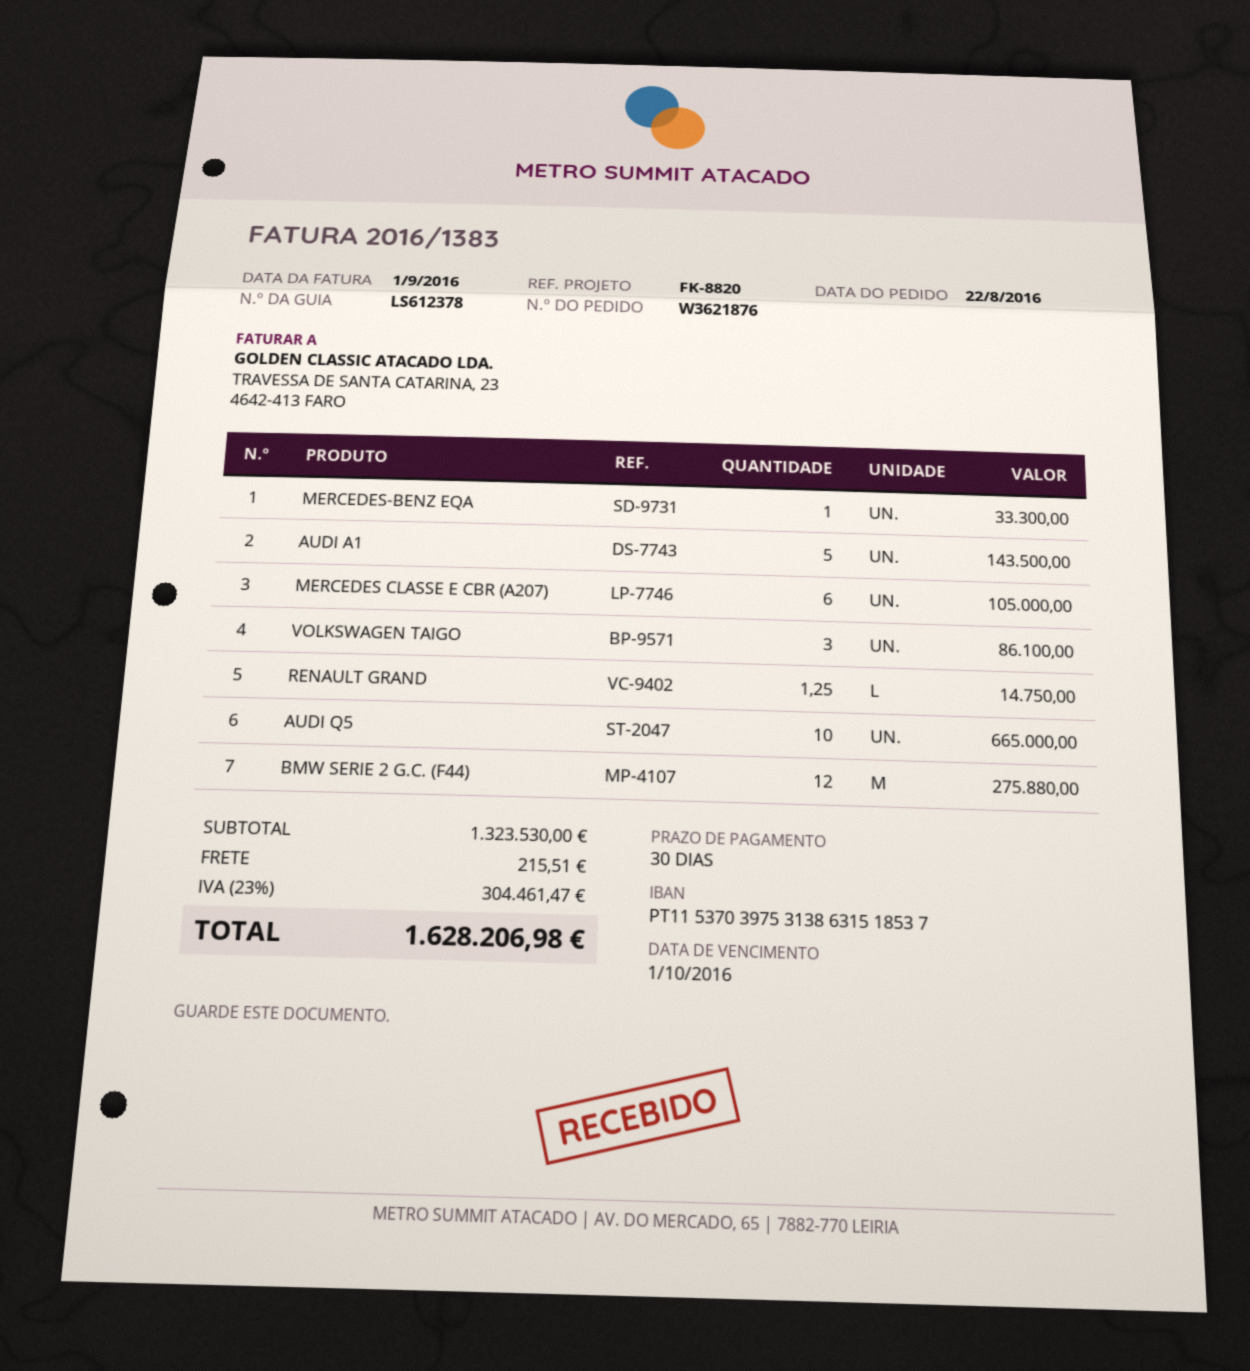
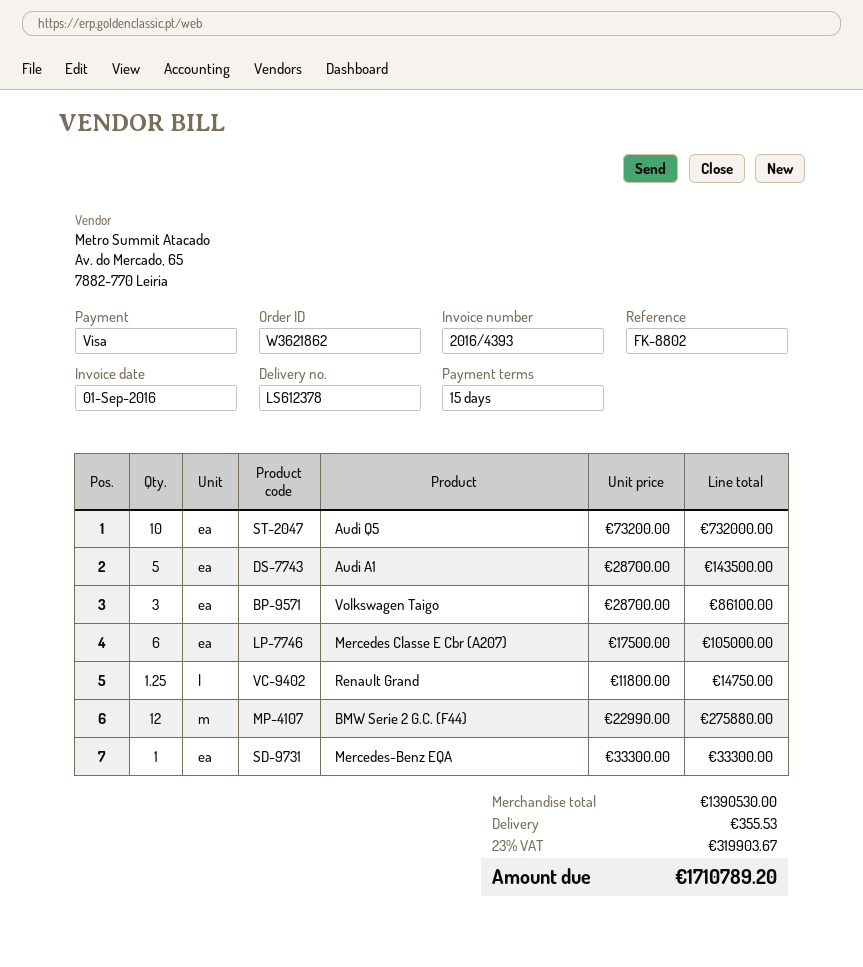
order number: W3621876 -> W3621862
invoice number: 2016/1383 -> 2016/4393
payment terms: 30 days -> 15 days
reference: FK-8820 -> FK-8802
AUDI Q5: 10 for 665000.00 -> 10 for 732000.00
subtotal: 1323530.00 -> 1390530.00
shipping: 215.51 -> 355.53
tax: 23% = 304461.47 -> 23% = 319903.67
total: 1628206.98 -> 1710789.20

